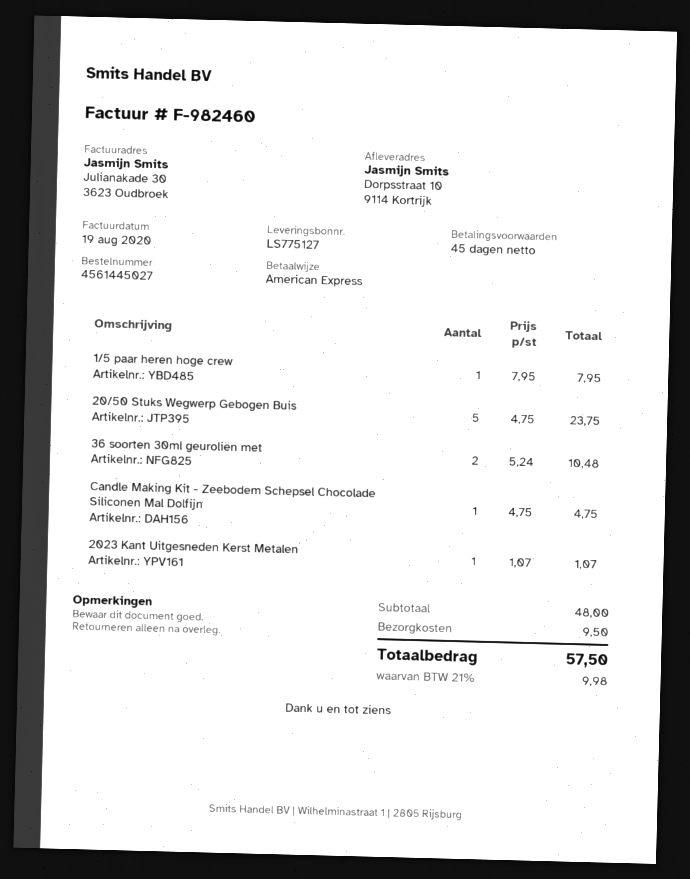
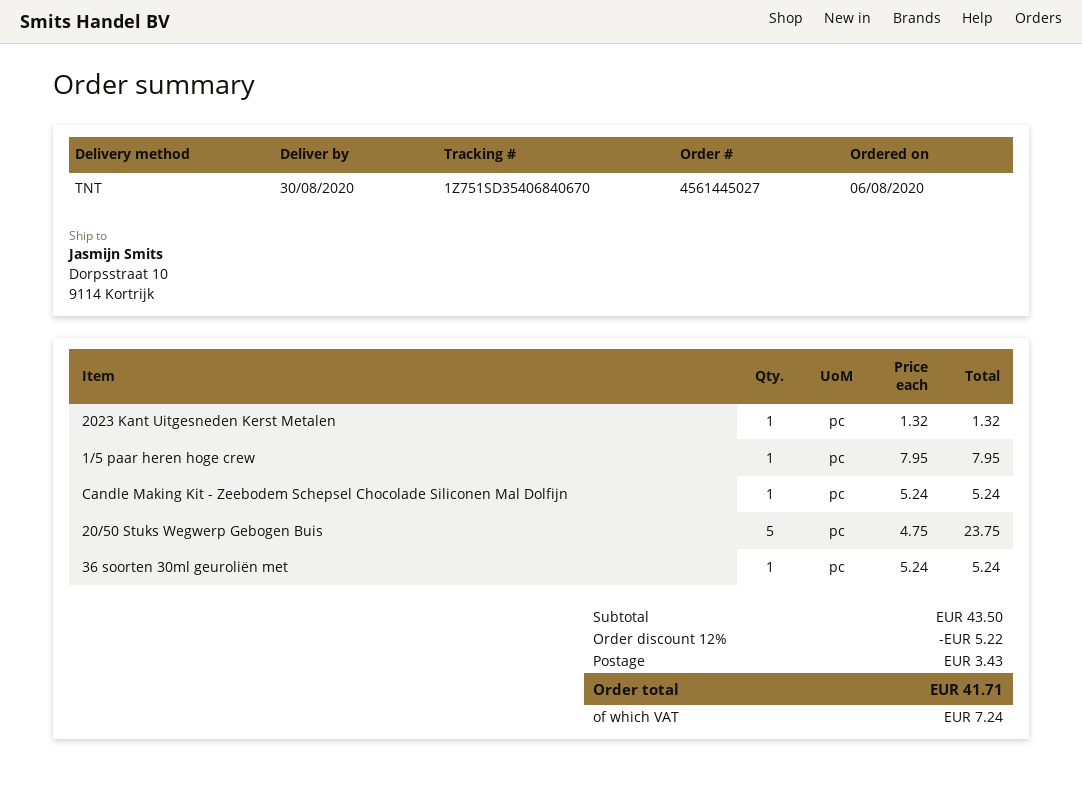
36 soorten 30ml geuroliën met: 2 x 5.24 = 10.48 -> 1 x 5.24 = 5.24
Candle Making Kit - Zeebodem Schepsel Chocolade Siliconen Mal Dolfijn: 1 x 4.75 = 4.75 -> 1 x 5.24 = 5.24
2023 Kant Uitgesneden Kerst Metalen: 1 x 1.07 = 1.07 -> 1 x 1.32 = 1.32
subtotal: 48.00 -> 43.50
discount: none -> 12% = 5.22
shipping: 9.50 -> 3.43
tax: 9.98 -> 7.24
total: 57.50 -> 41.71

